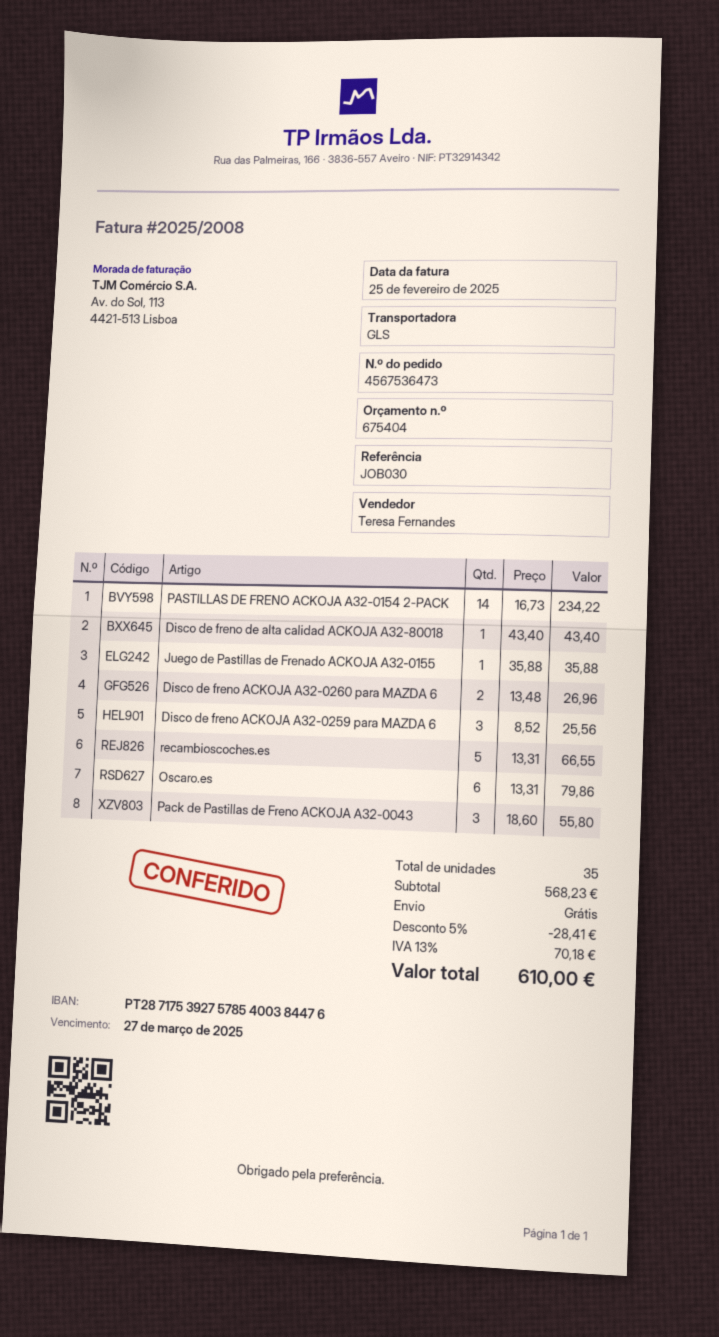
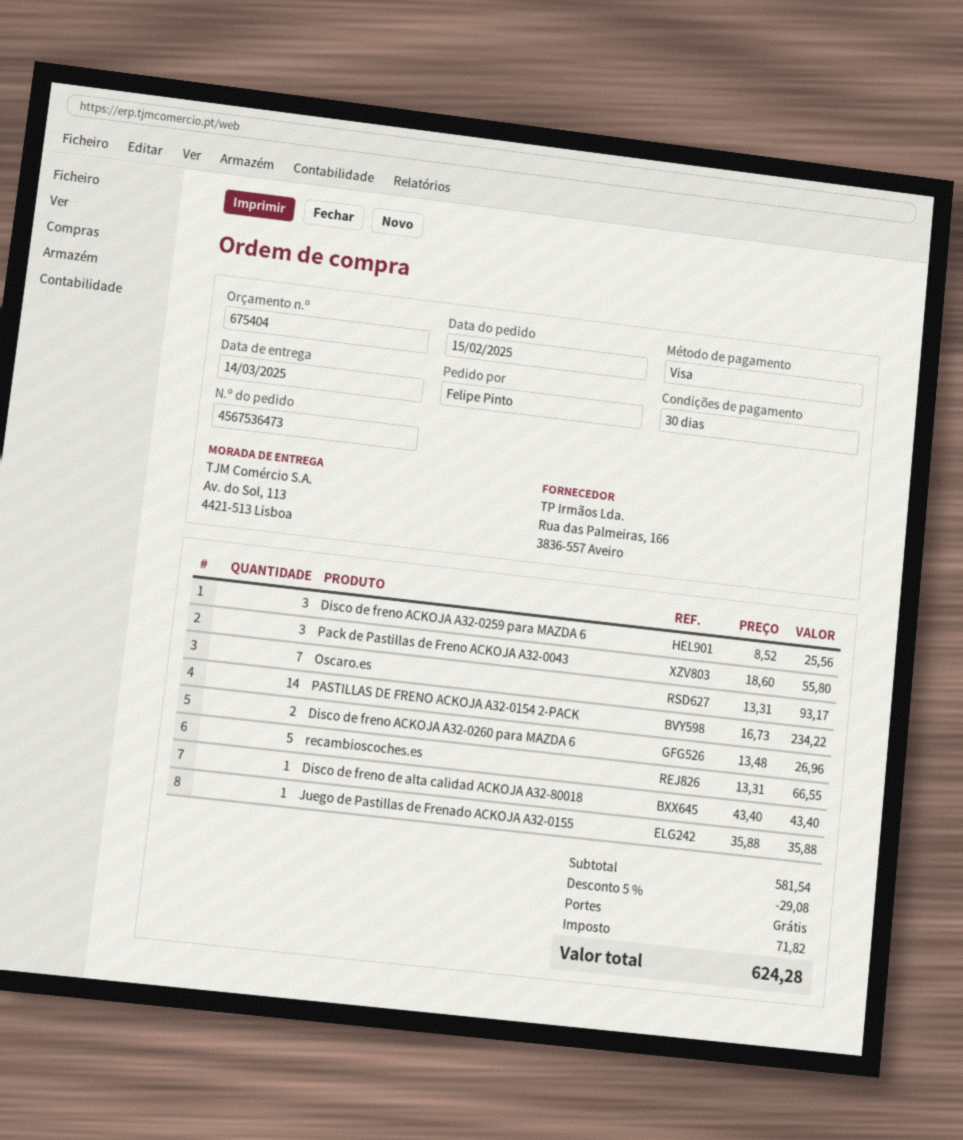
Oscaro.es: 6 x 13.31 = 79.86 -> 7 x 13.31 = 93.17
subtotal: 568.23 -> 581.54
discount: 5% = 28.41 -> 5% = 29.08
tax: 70.18 -> 71.82
total: 610.00 -> 624.28

